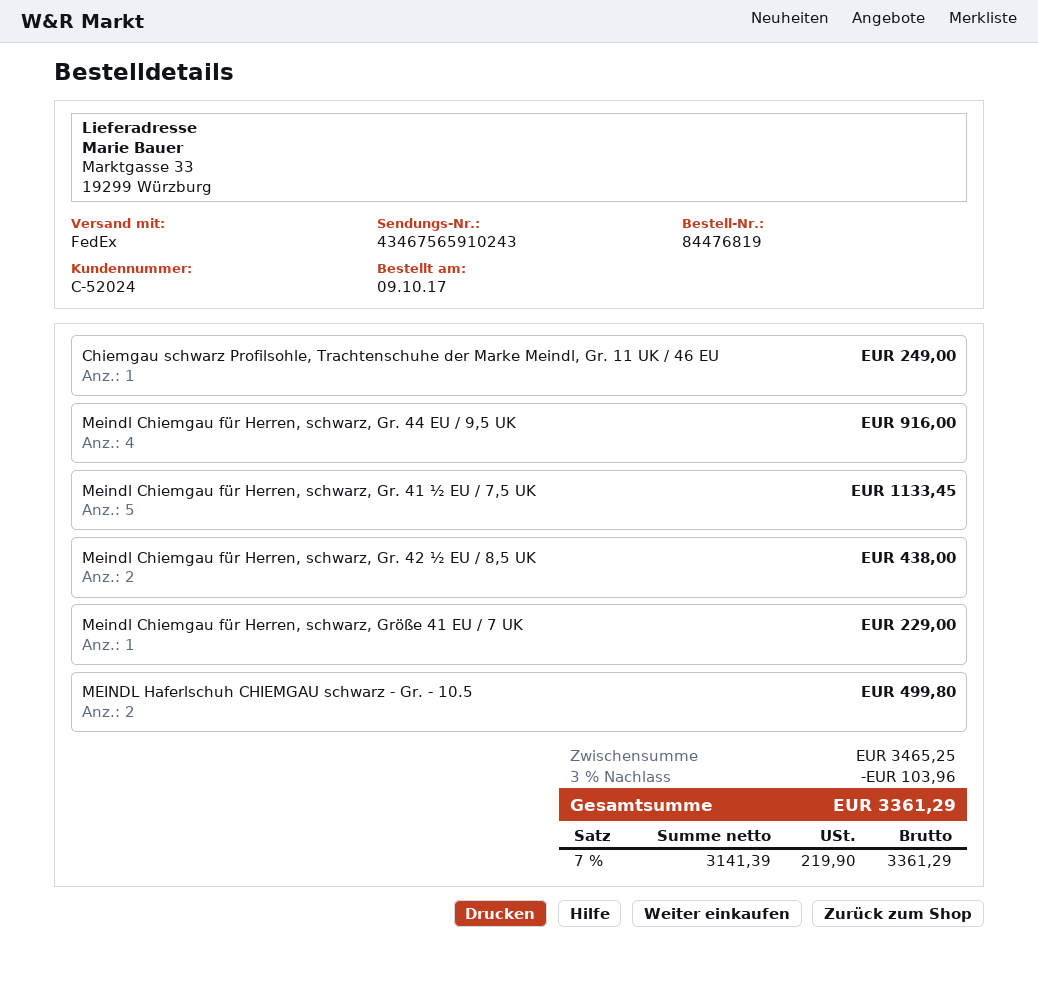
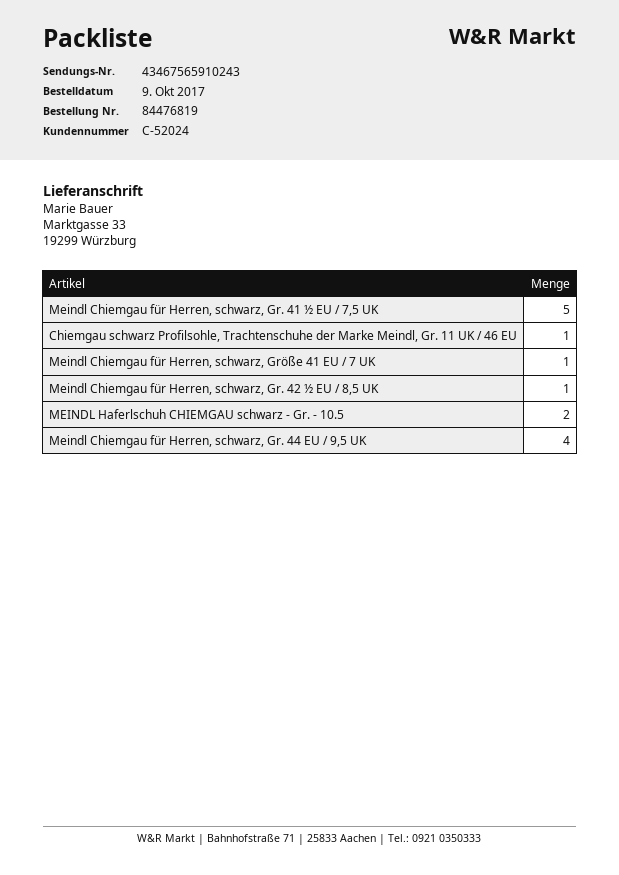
Meindl Chiemgau für Herren, schwarz, Gr. 42 ½ EU / 8,5 UK: 2 -> 1

